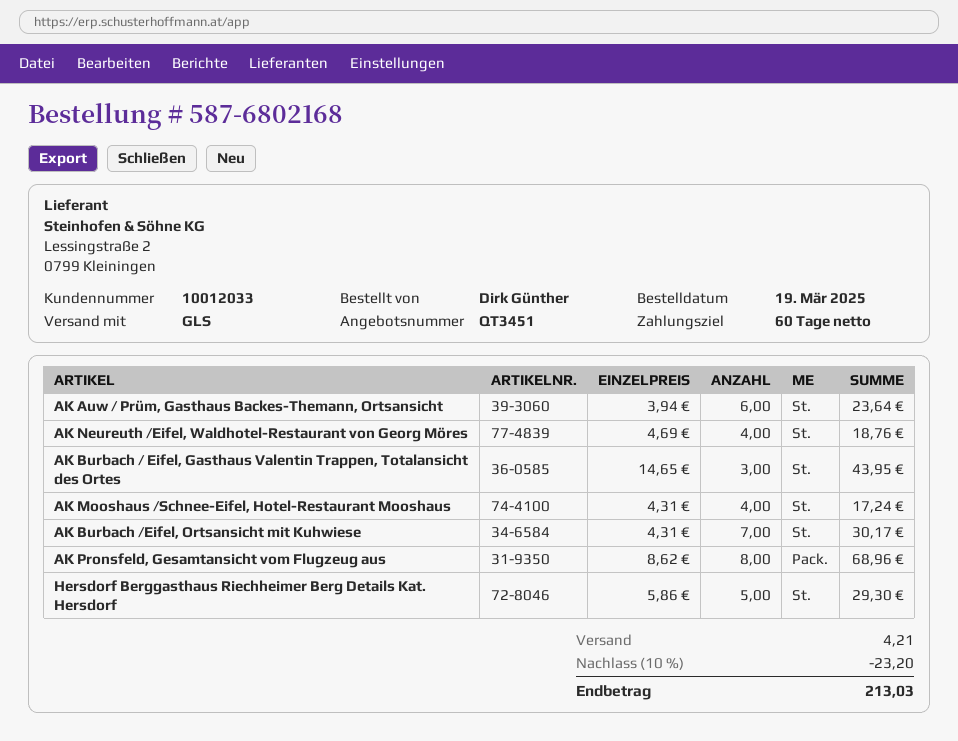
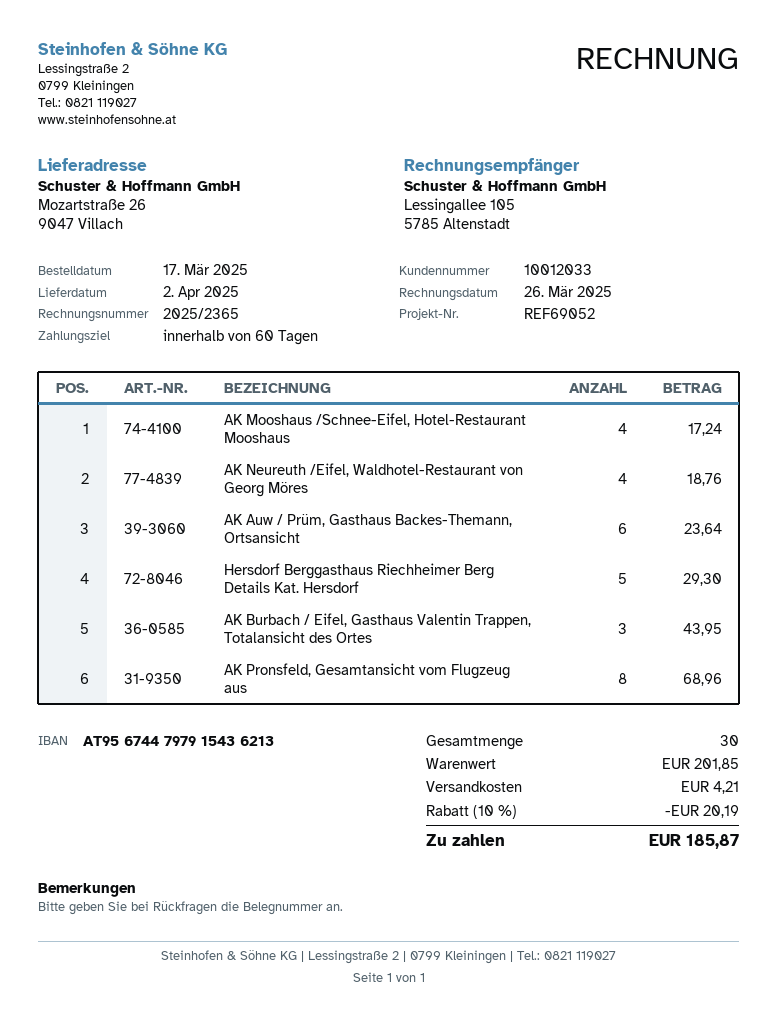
order date: 2025-03-19 -> 2025-03-17
AK Burbach /Eifel, Ortsansicht mit Kuhwiese: 7 for 30.17 -> none
discount: 10% = 23.20 -> 10% = 20.19
total: 213.03 -> 185.87

